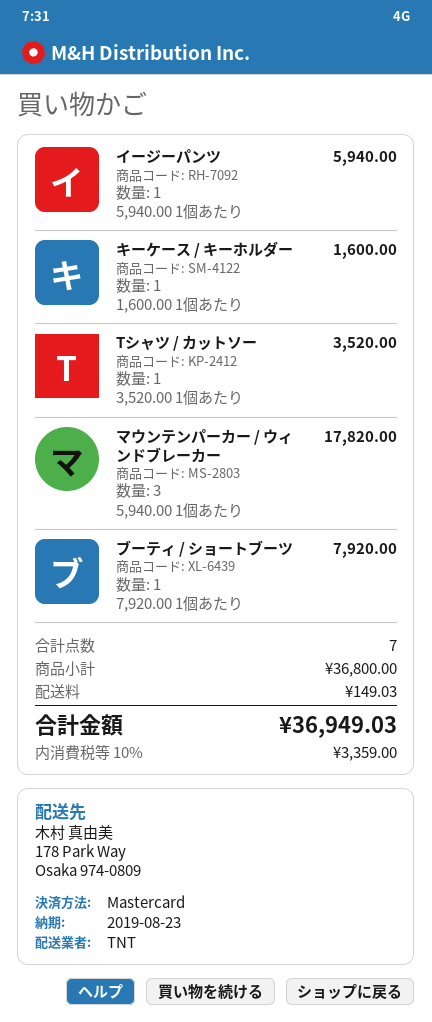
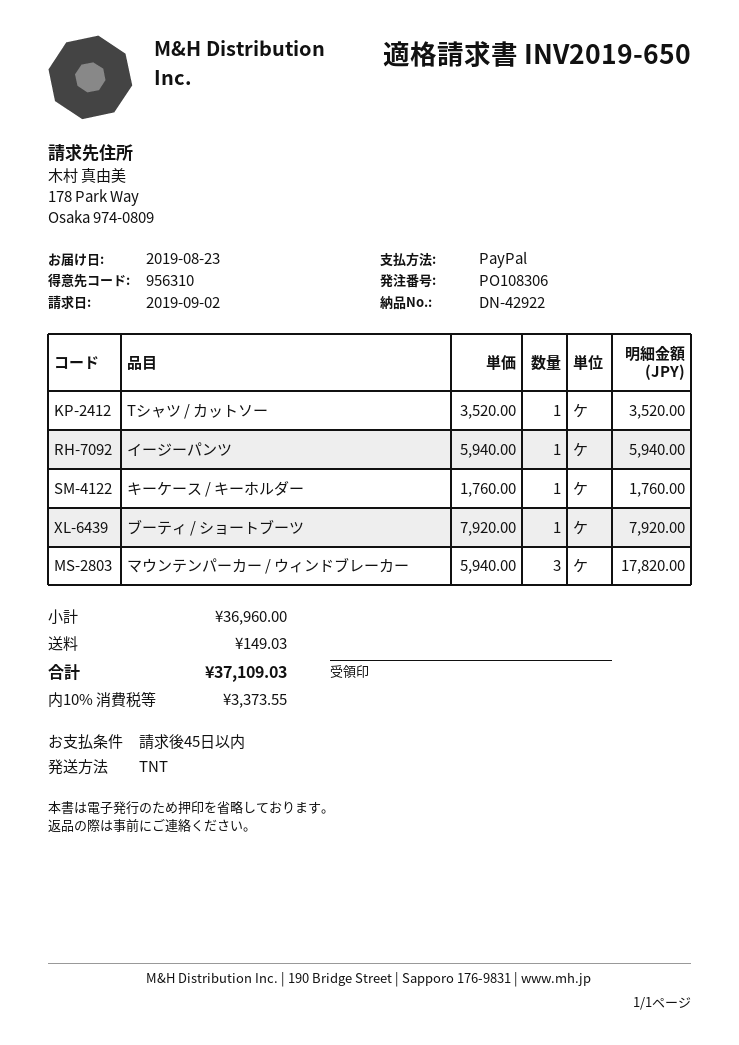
payment method: Mastercard -> PayPal
キーケース / キーホルダー: 1 x 1600.00 = 1600.00 -> 1 x 1760.00 = 1760.00
subtotal: 36800.00 -> 36960.00
tax: 10% = 3359.00 -> 10% = 3373.55
total: 36949.03 -> 37109.03

